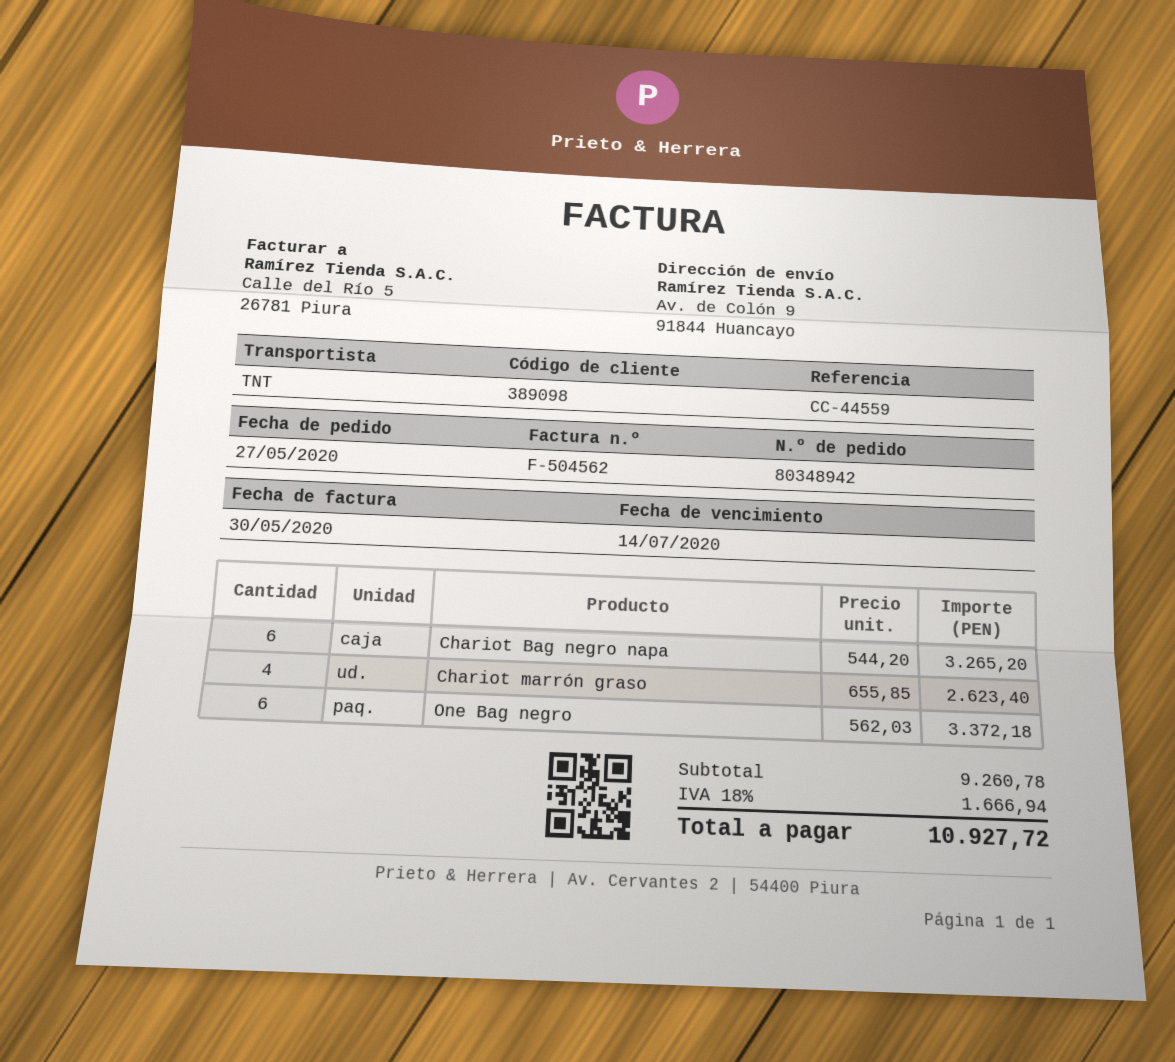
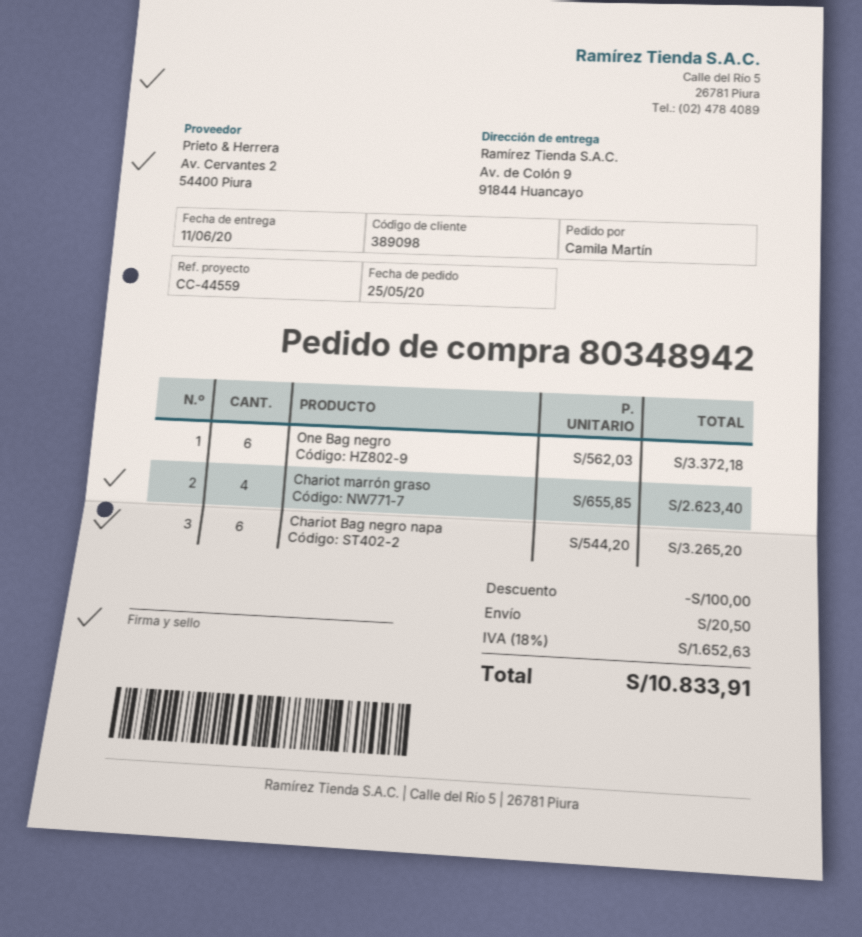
order date: 2020-05-27 -> 2020-05-25
discount: none -> 100.00
shipping: none -> 20.50
tax: 18% = 1666.94 -> 18% = 1652.63
total: 10927.72 -> 10833.91

